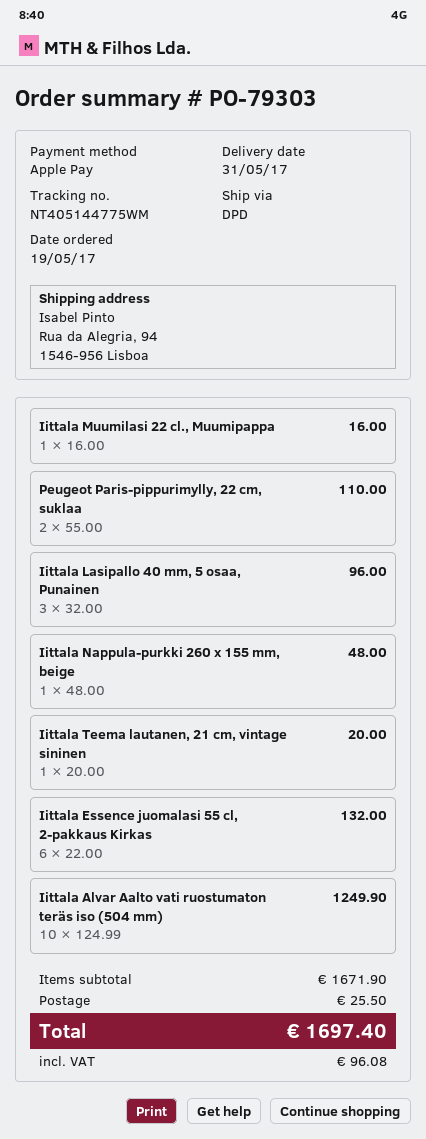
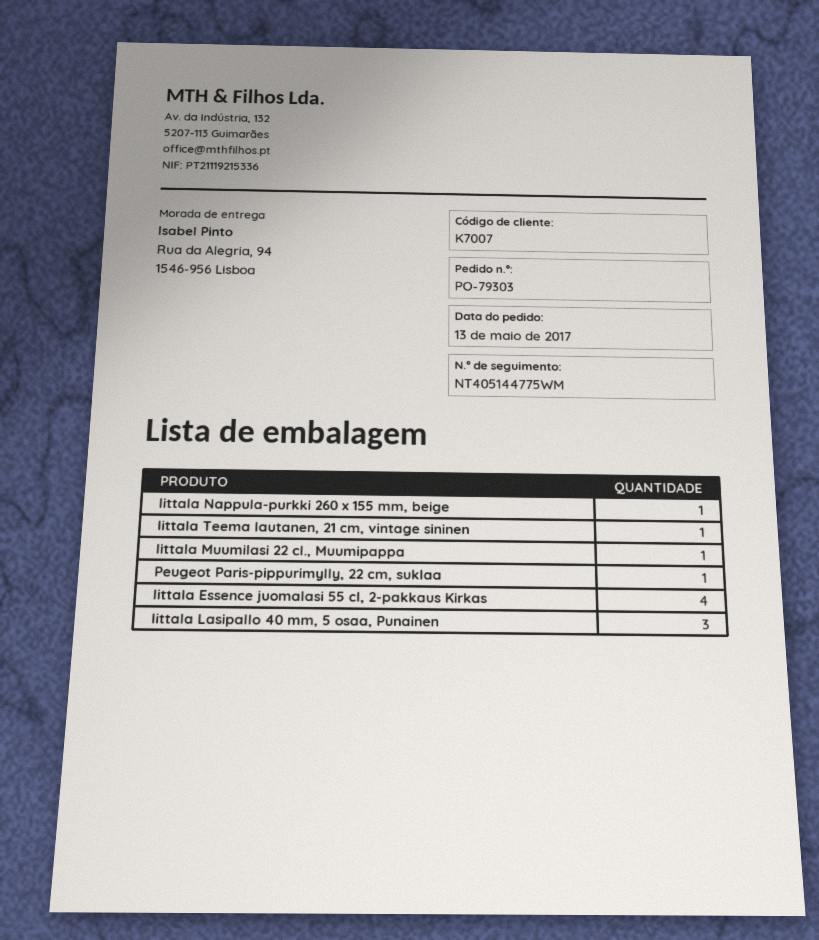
order date: 2017-05-19 -> 2017-05-13
Peugeot Paris-pippurimylly, 22 cm, suklaa: 2 -> 1
Iittala Essence juomalasi 55 cl, 2-pakkaus Kirkas: 6 -> 4
Iittala Alvar Aalto vati ruostumaton teräs iso (504 mm): 10 -> none

